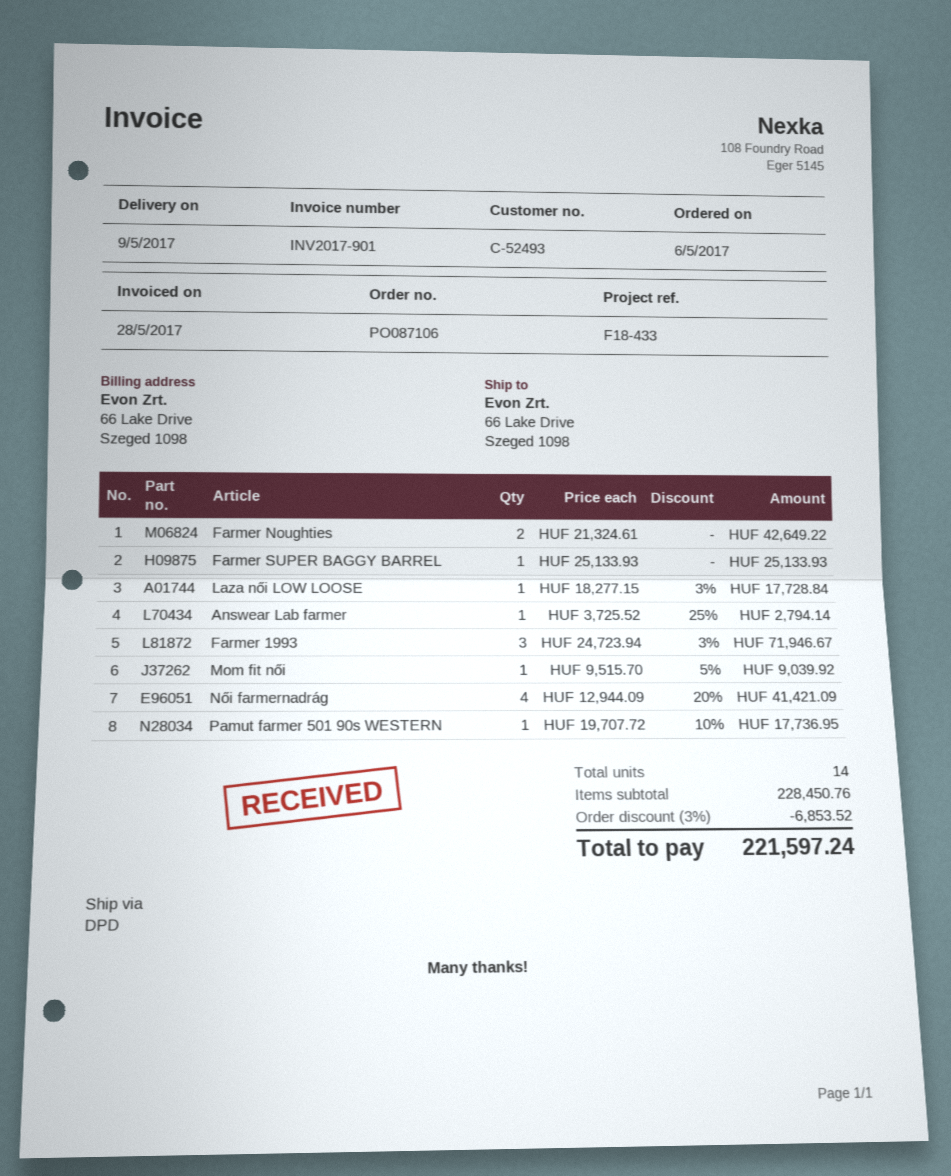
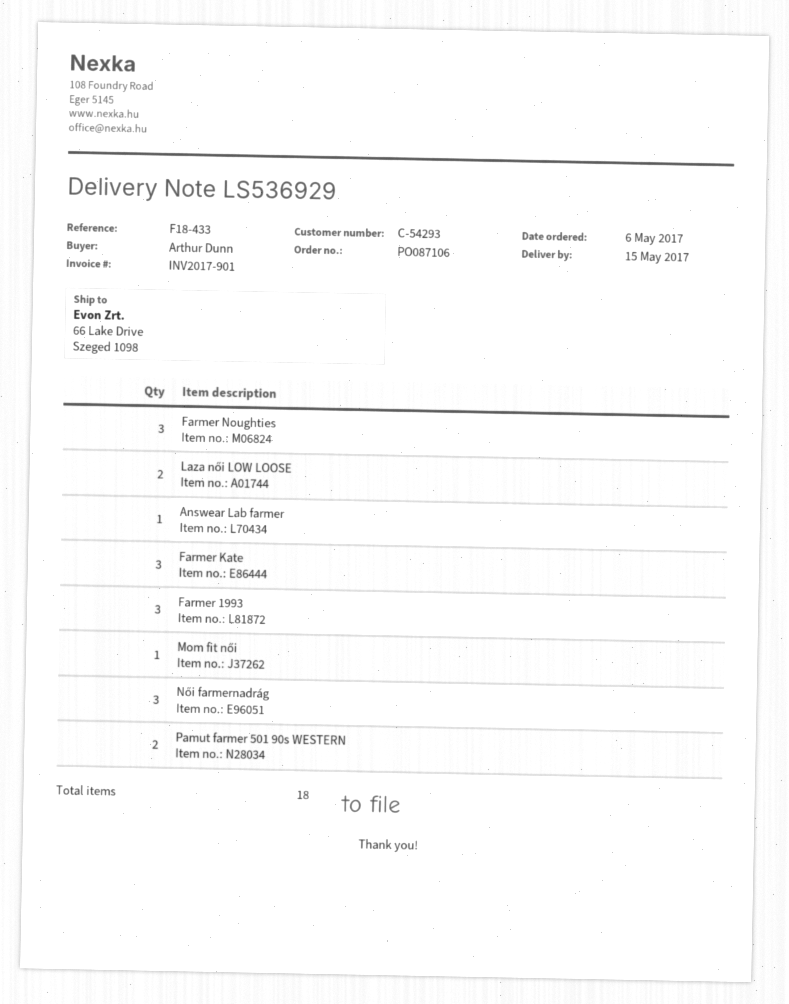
delivery date: 2017-05-09 -> 2017-05-15
customer number: C-52493 -> C-54293
Farmer Noughties: 2 -> 3
Farmer SUPER BAGGY BARREL: 1 -> none
Laza női LOW LOOSE: 1 -> 2
Női farmernadrág: 4 -> 3
Pamut farmer 501 90s WESTERN: 1 -> 2
Farmer Kate: none -> 3
total quantity: 14 -> 18

